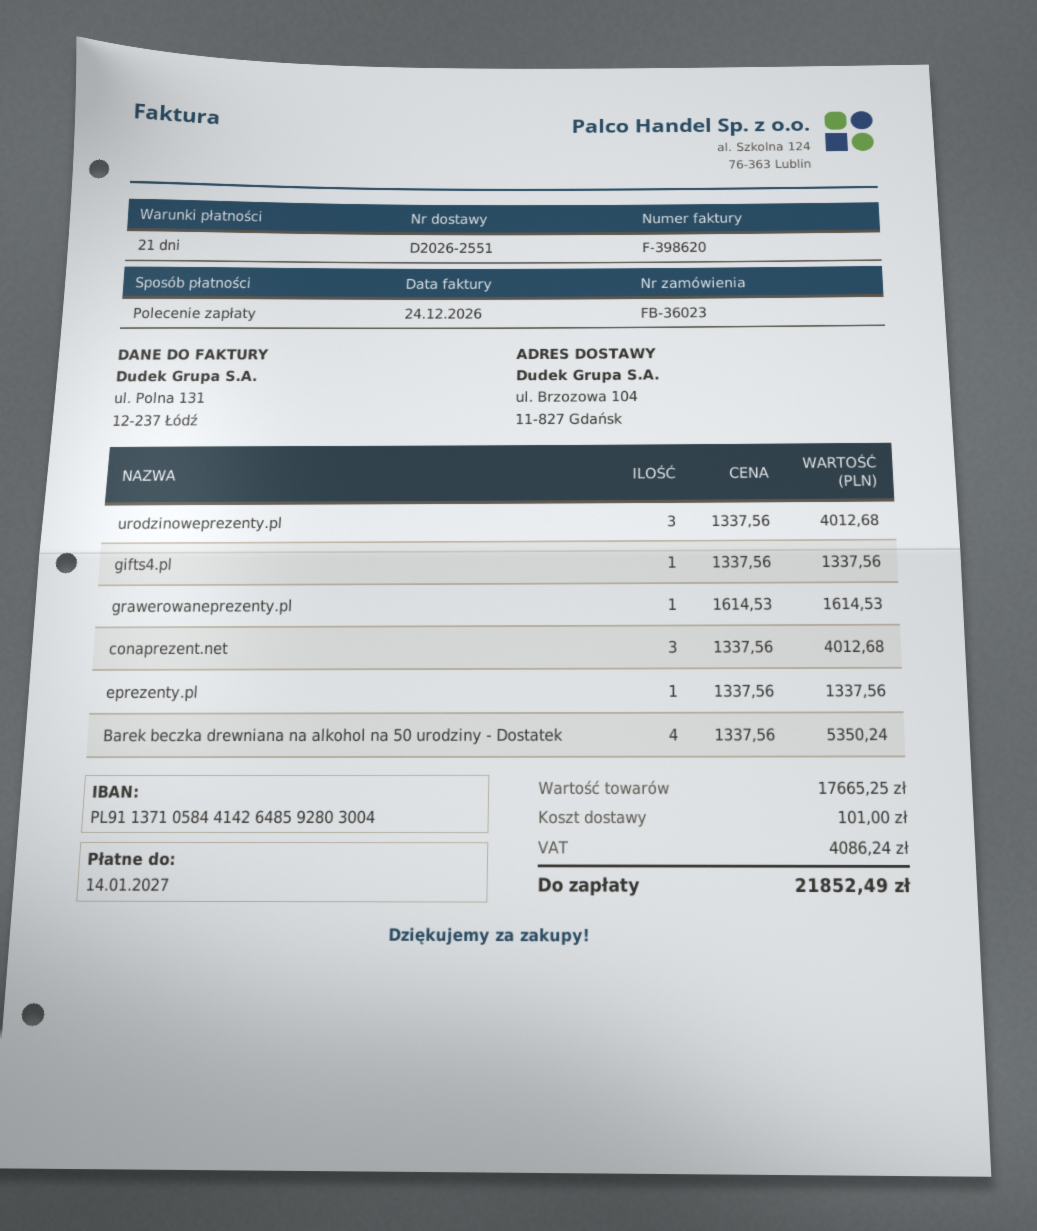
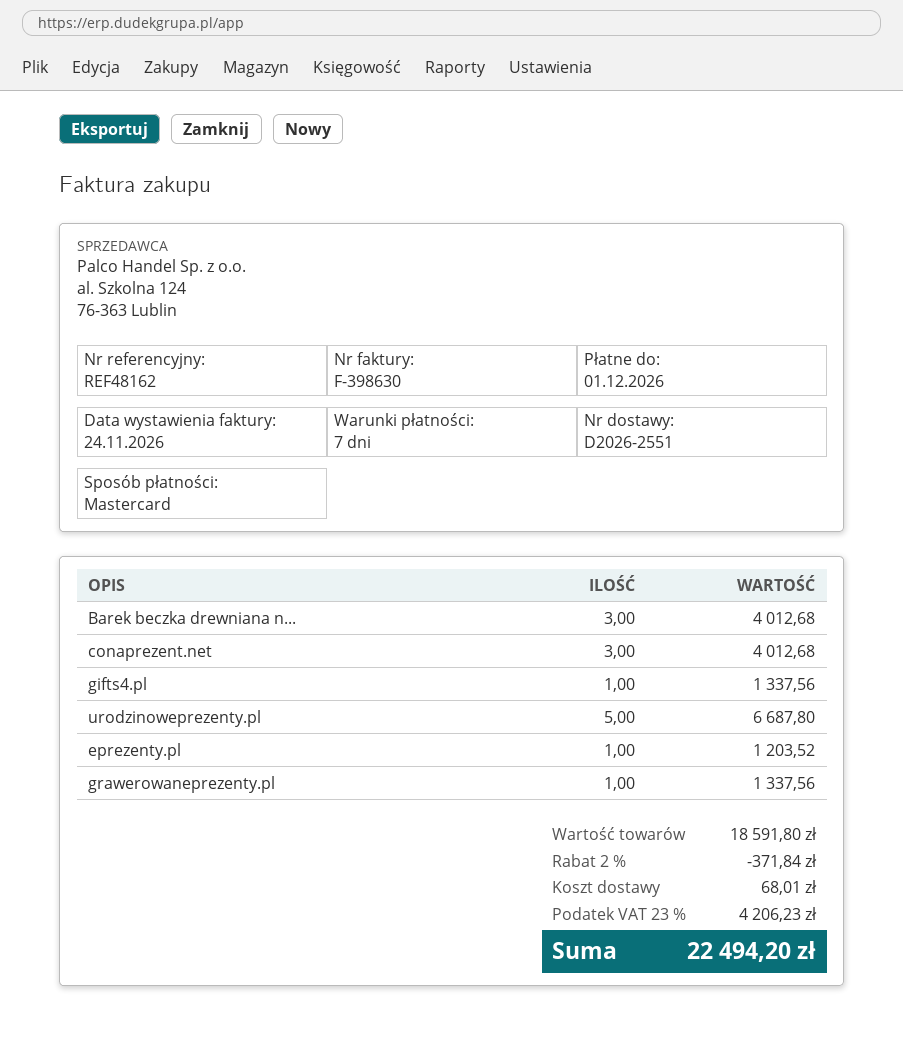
invoice number: F-398620 -> F-398630
invoice date: 2026-12-24 -> 2026-11-24
payment terms: 21 days -> 7 days
due date: 2027-01-14 -> 2026-12-01
payment method: direct debit -> Mastercard
urodzinoweprezenty.pl: 3 for 4012.68 -> 5 for 6687.80
grawerowaneprezenty.pl: 1 for 1614.53 -> 1 for 1337.56
eprezenty.pl: 1 for 1337.56 -> 1 for 1203.52
Barek beczka drewniana na alkohol na 50 urodziny - Dostatek: 4 for 5350.24 -> 3 for 4012.68
subtotal: 17665.25 -> 18591.80
discount: none -> 2% = 371.84
shipping: 101.00 -> 68.01
tax: 4086.24 -> 4206.23
total: 21852.49 -> 22494.20

